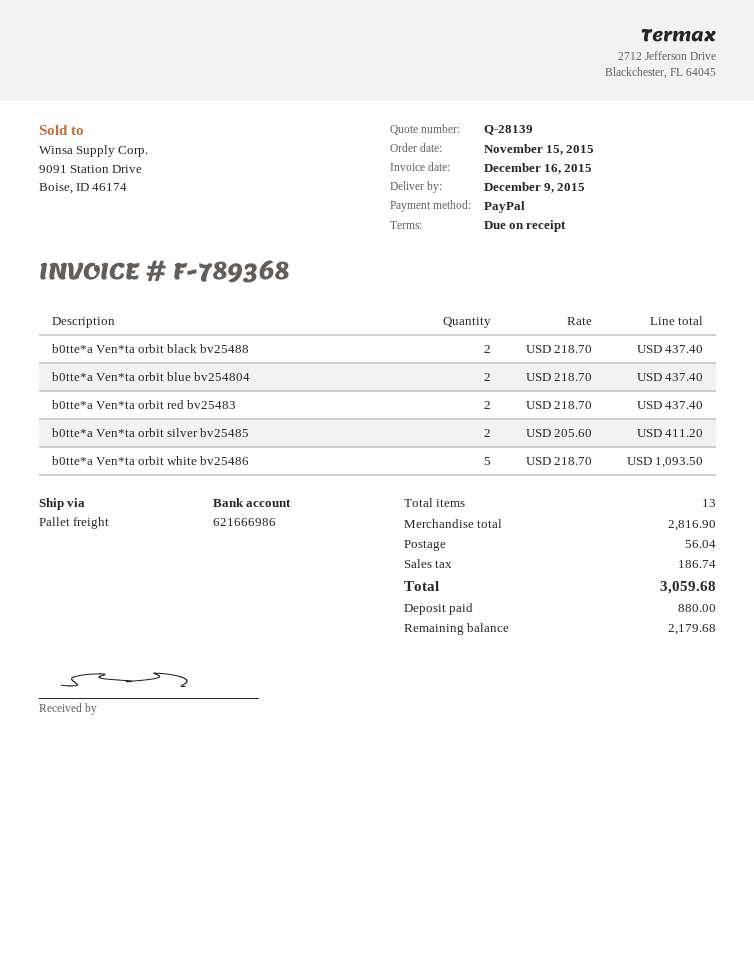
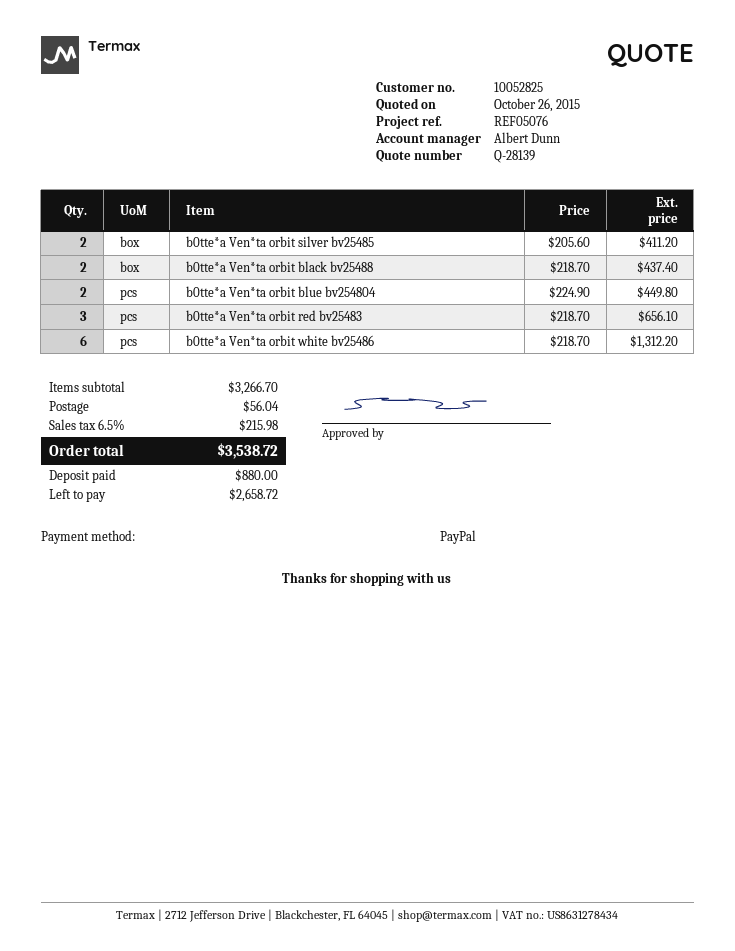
b0tte*a Ven*ta orbit blue bv254804: 2 x 218.70 = 437.40 -> 2 x 224.90 = 449.80
b0tte*a Ven*ta orbit red bv25483: 2 x 218.70 = 437.40 -> 3 x 218.70 = 656.10
b0tte*a Ven*ta orbit white bv25486: 5 x 218.70 = 1093.50 -> 6 x 218.70 = 1312.20
subtotal: 2816.90 -> 3266.70
tax: 186.74 -> 215.98
total: 3059.68 -> 3538.72
balance: 2179.68 -> 2658.72

